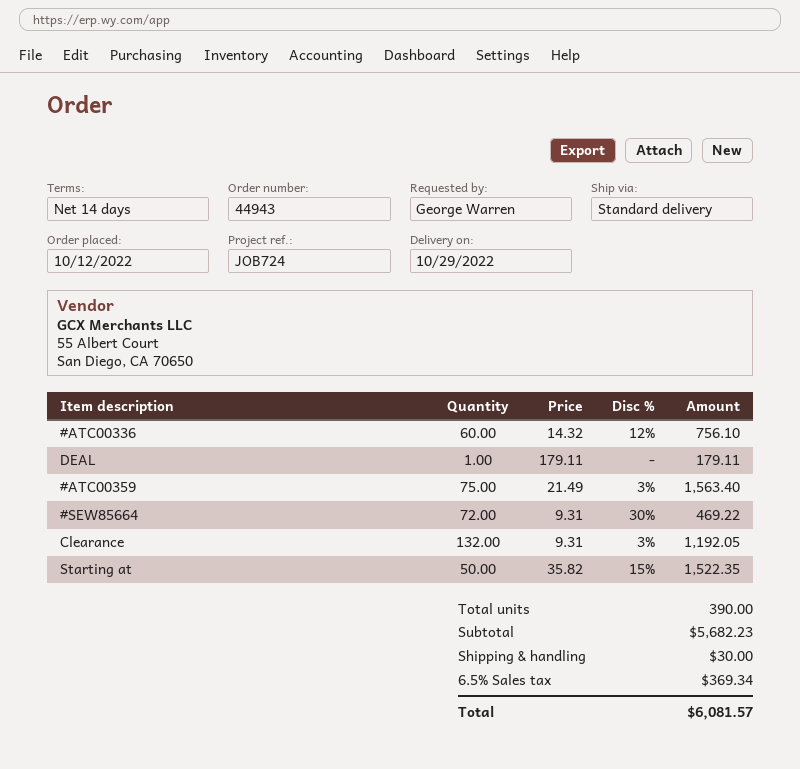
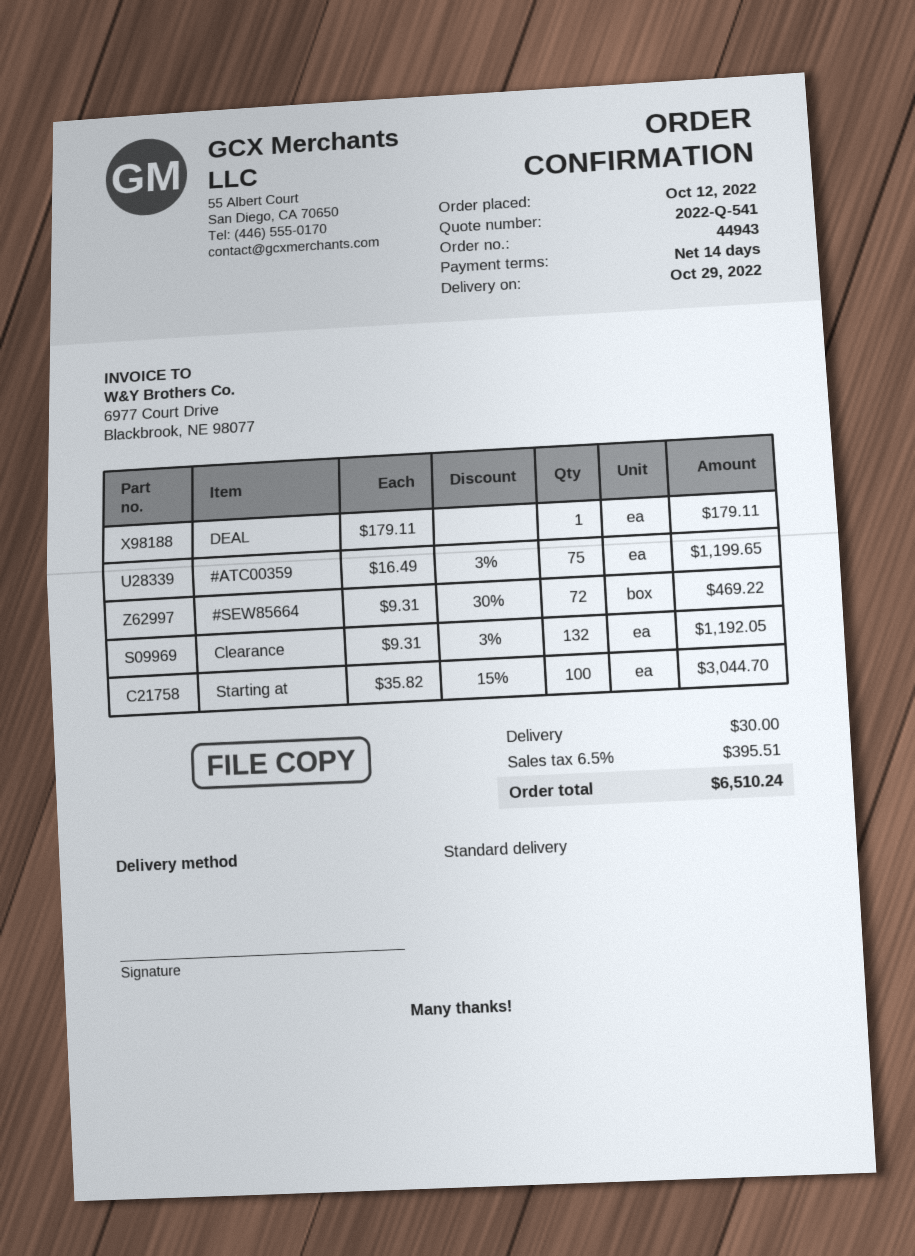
#ATC00336: 60 x 14.32 - 12% = 756.10 -> none
#ATC00359: 75 x 21.49 - 3% = 1563.40 -> 75 x 16.49 - 3% = 1199.65
Starting at: 50 x 35.82 - 15% = 1522.35 -> 100 x 35.82 - 15% = 3044.70
tax: 6.5% = 369.34 -> 6.5% = 395.51
total: 6081.57 -> 6510.24

